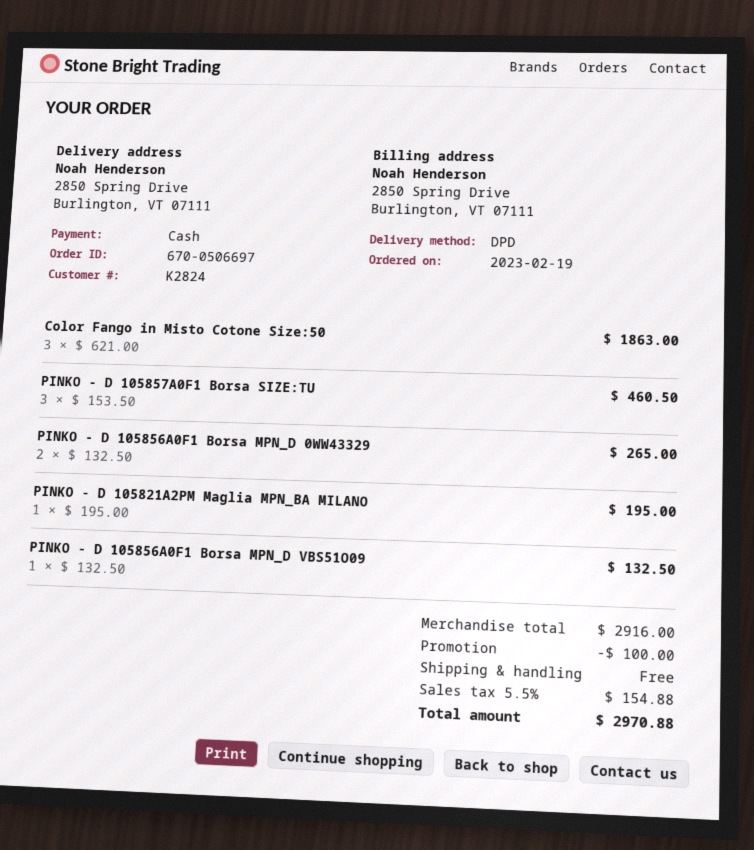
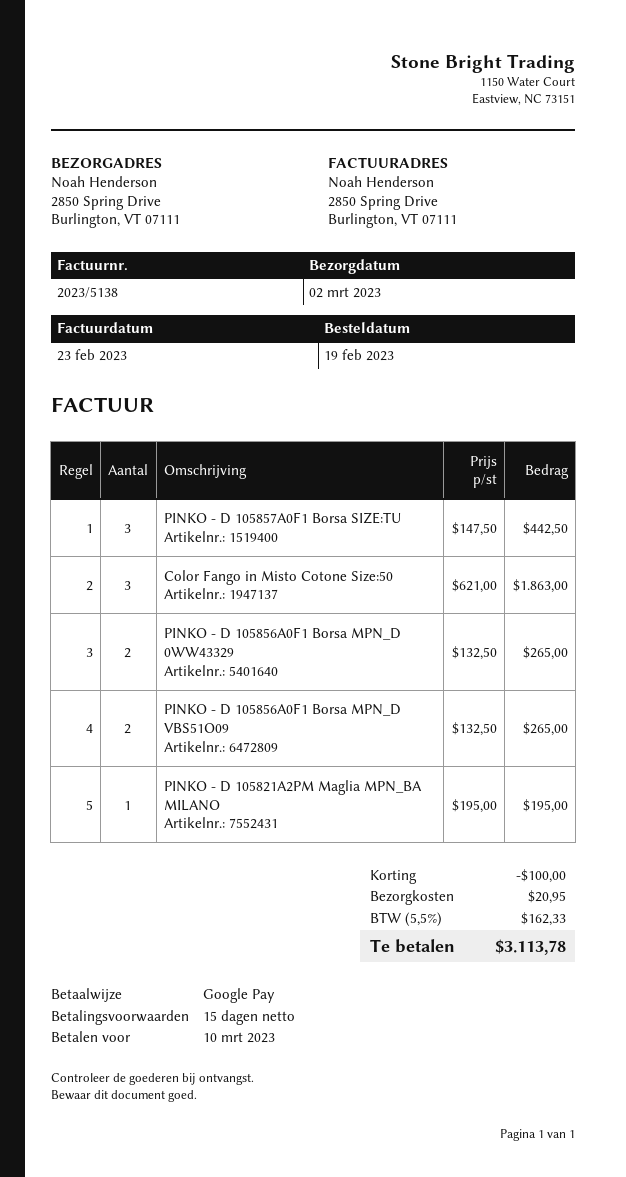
payment method: cash -> Google Pay
PINKO - D 105857A0F1 Borsa SIZE:TU: 3 x 153.50 = 460.50 -> 3 x 147.50 = 442.50
PINKO - D 105856A0F1 Borsa MPN_D VBS51O09: 1 x 132.50 = 132.50 -> 2 x 132.50 = 265.00
shipping: 0.00 -> 20.95
tax: 5.5% = 154.88 -> 5.5% = 162.33
total: 2970.88 -> 3113.78

